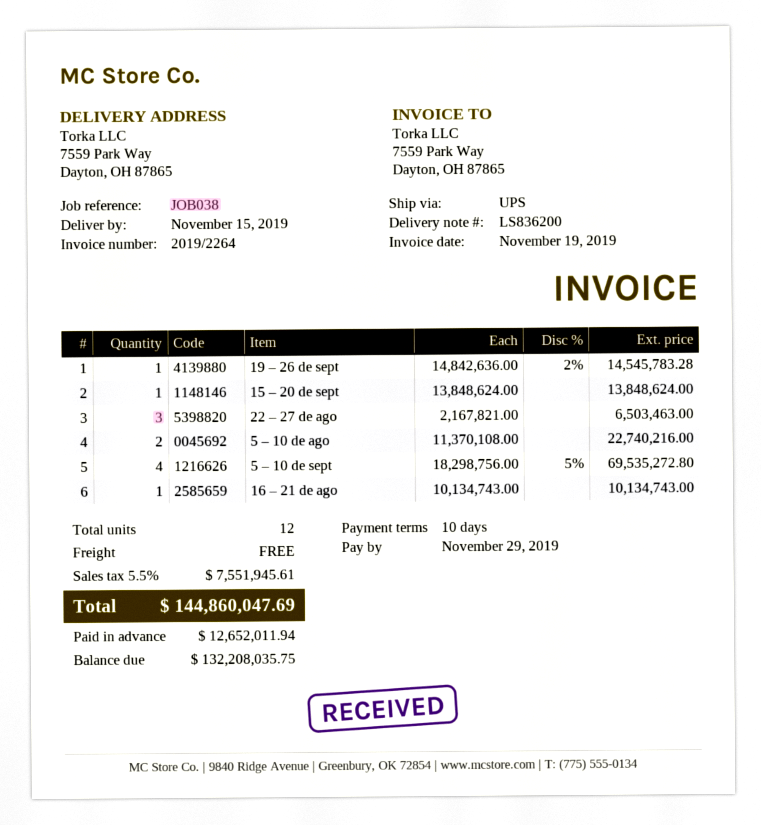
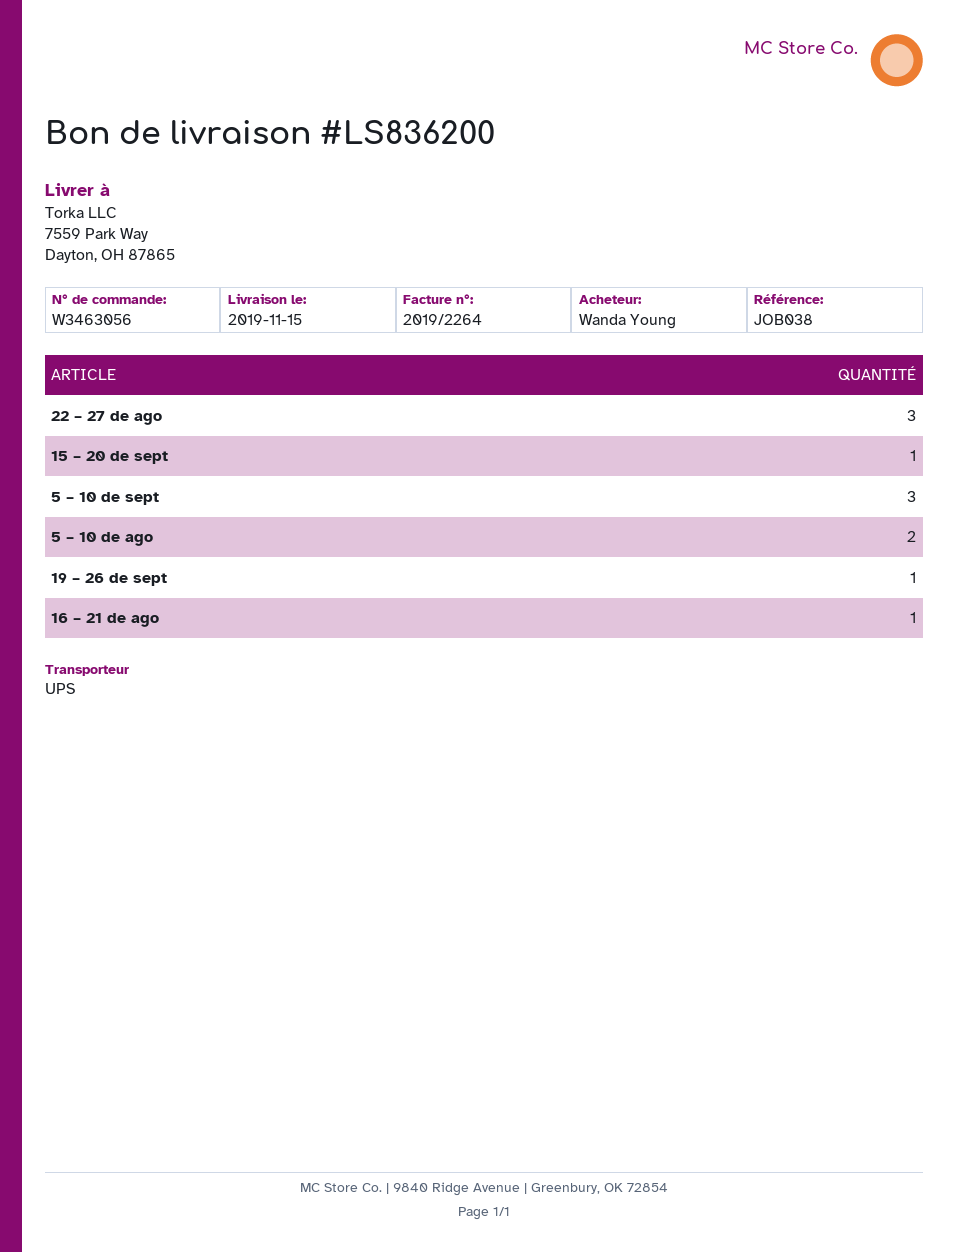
5 – 10 de sept: 4 -> 3

